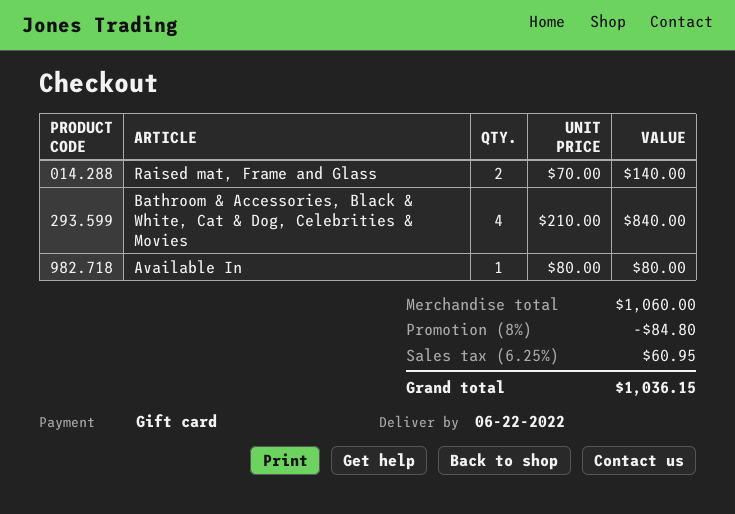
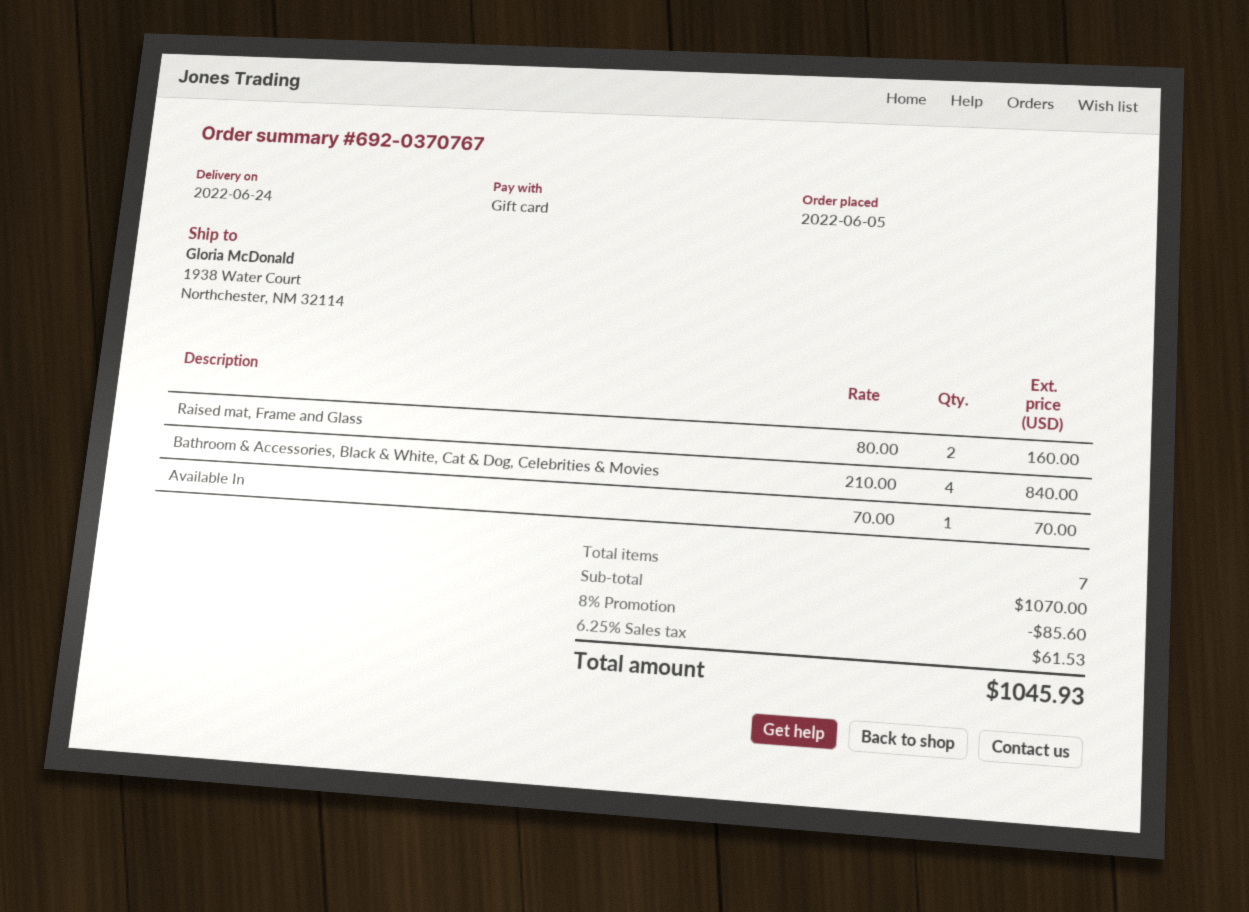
delivery date: 2022-06-22 -> 2022-06-24
Raised mat, Frame and Glass: 2 x 70.00 = 140.00 -> 2 x 80.00 = 160.00
Available In: 1 x 80.00 = 80.00 -> 1 x 70.00 = 70.00
subtotal: 1060.00 -> 1070.00
discount: 8% = 84.80 -> 8% = 85.60
tax: 6.25% = 60.95 -> 6.25% = 61.53
total: 1036.15 -> 1045.93

